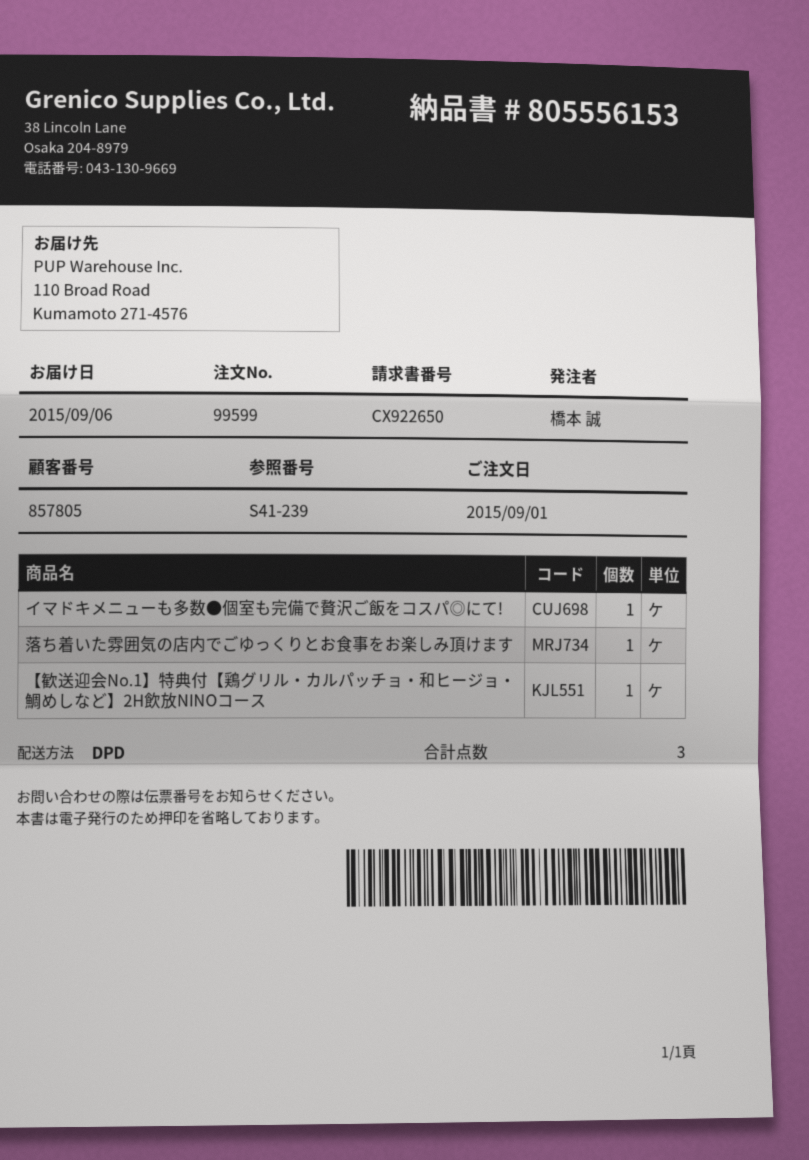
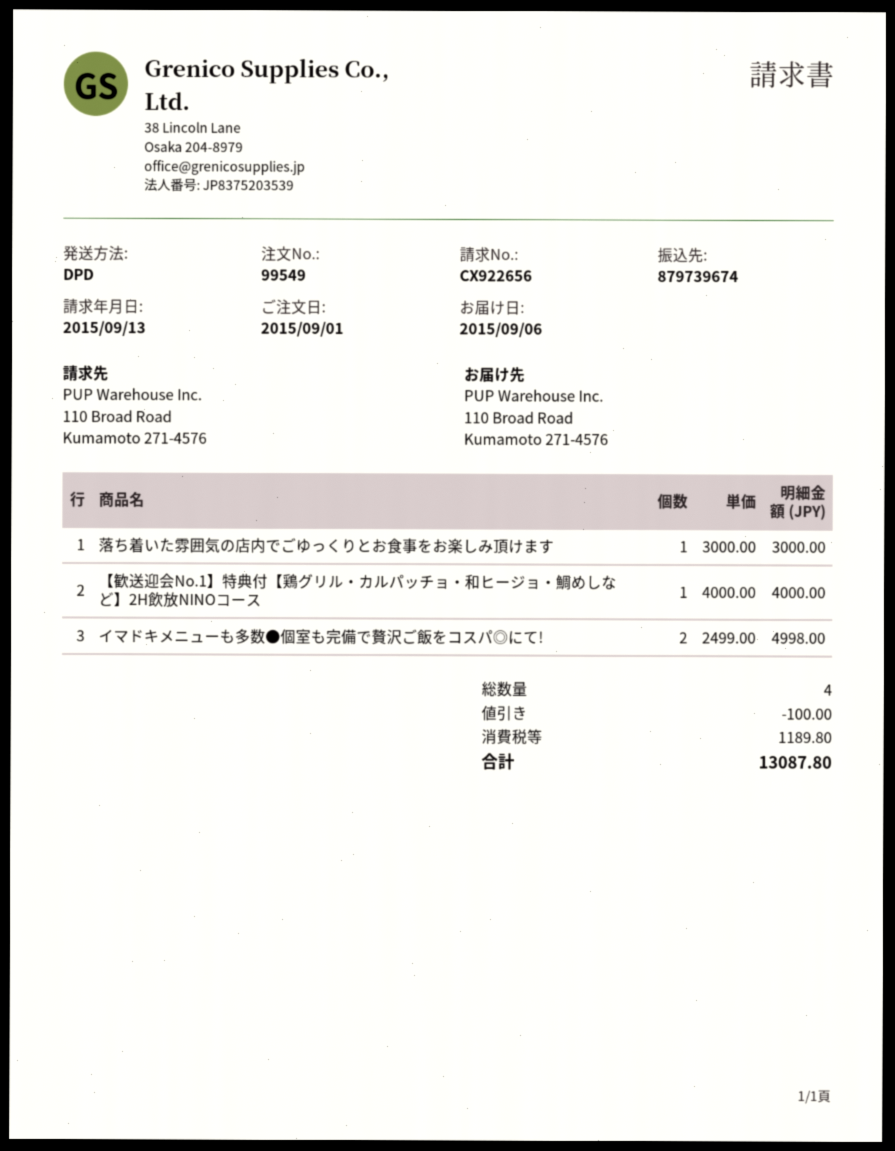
order number: 99599 -> 99549
invoice number: CX922650 -> CX922656
イマドキメニューも多数●個室も完備で贅沢ご飯をコスパ◎にて!: 1 -> 2
total quantity: 3 -> 4

